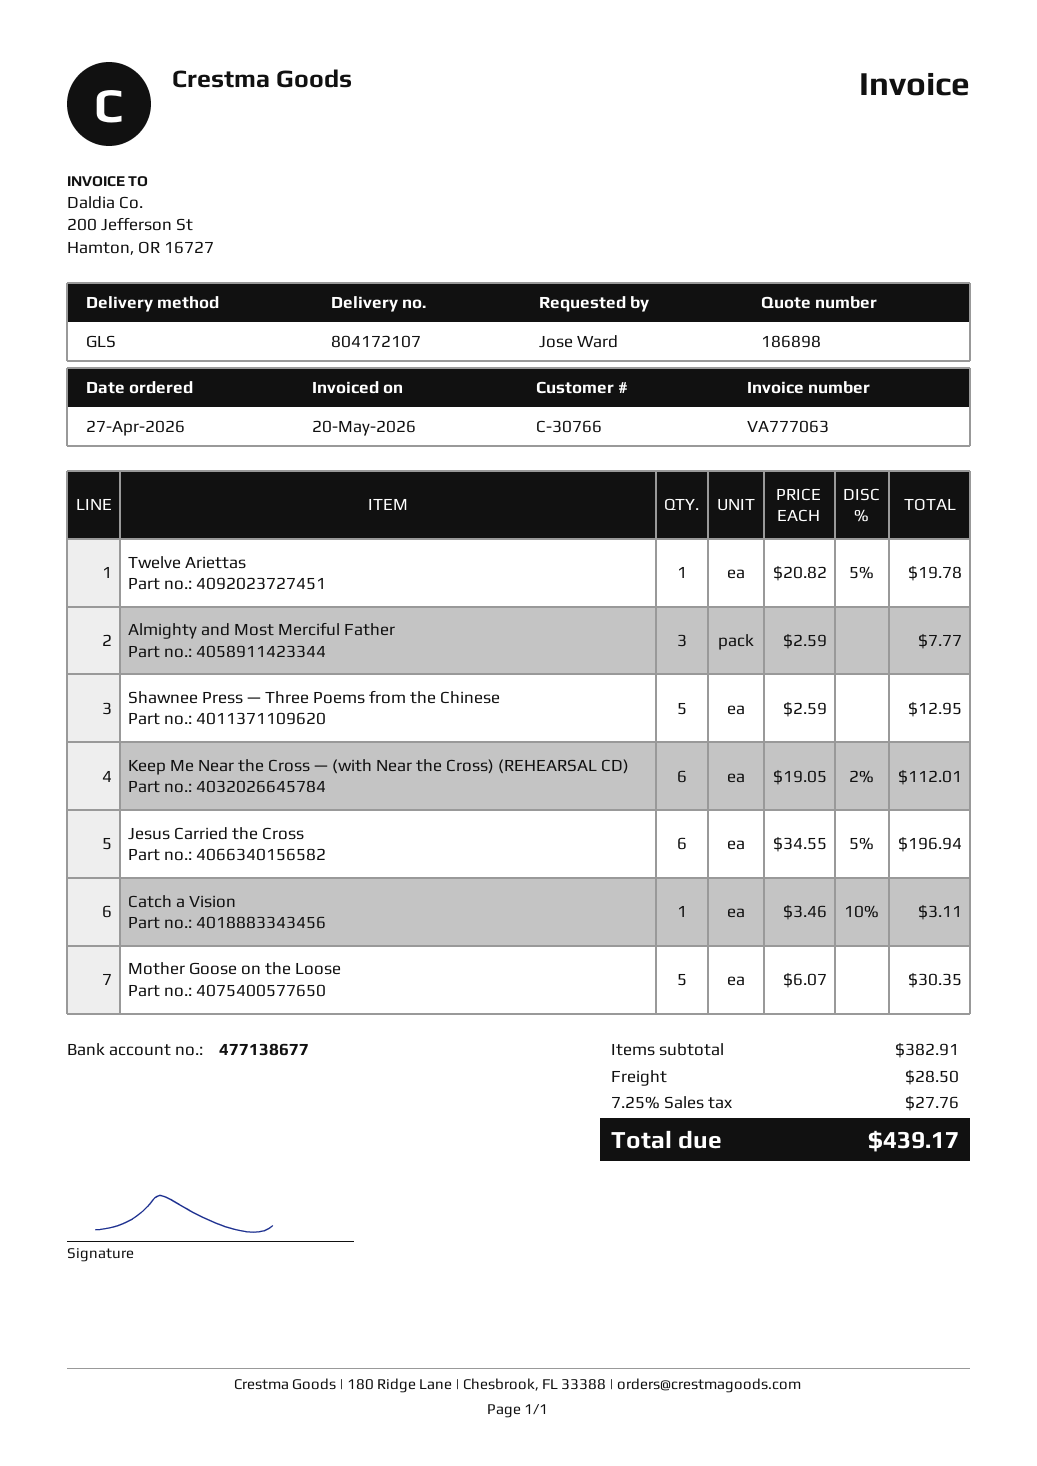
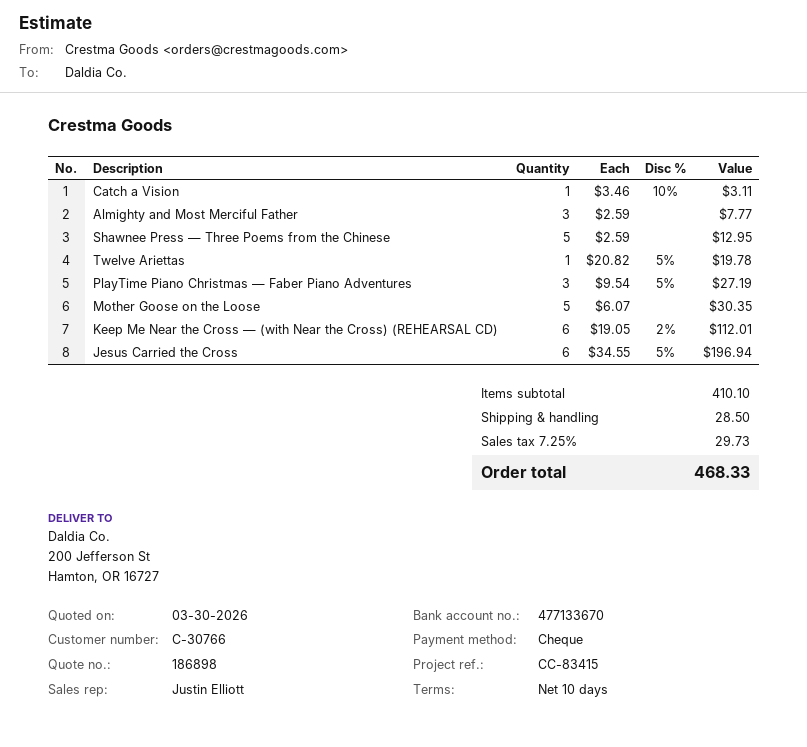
bank account: 477138677 -> 477133670
PlayTime Piano Christmas — Faber Piano Adventures: none -> 3 x 9.54 - 5% = 27.19
subtotal: 382.91 -> 410.10
tax: 7.25% = 27.76 -> 7.25% = 29.73
total: 439.17 -> 468.33

